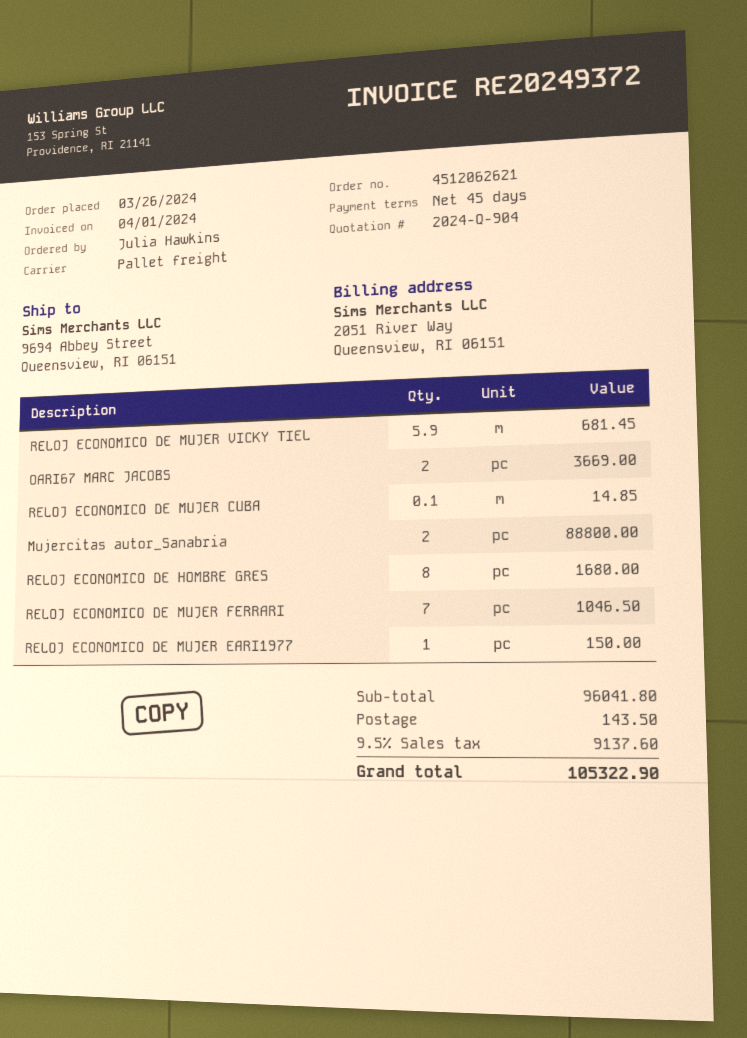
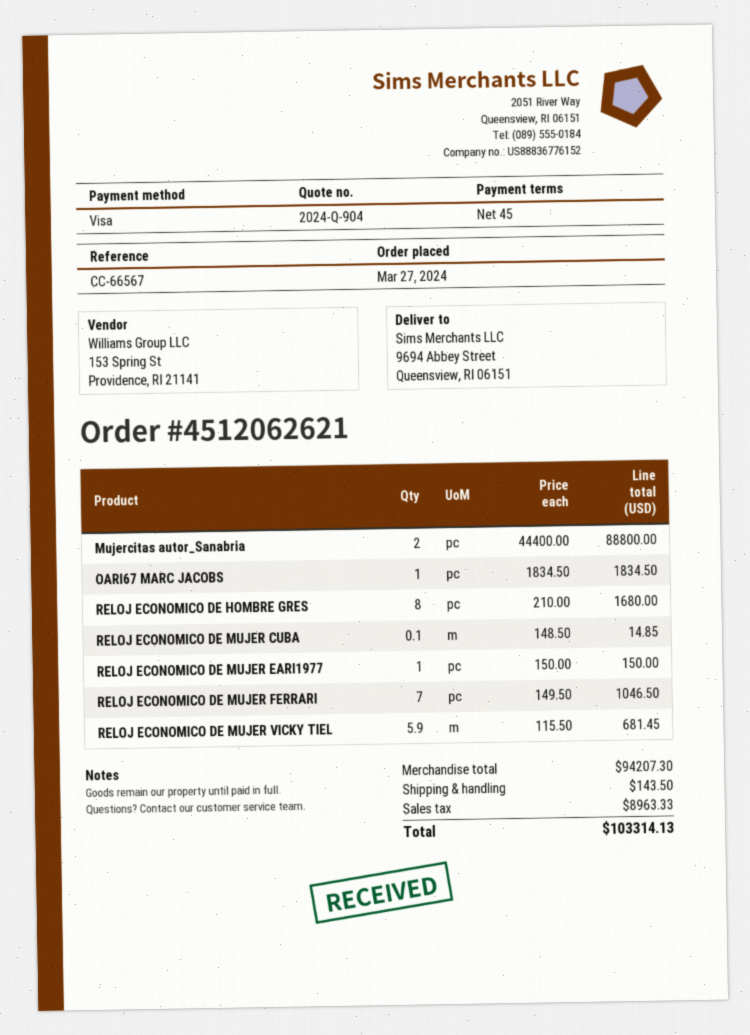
order date: 2024-03-26 -> 2024-03-27
OARI67 MARC JACOBS: 2 for 3669.00 -> 1 for 1834.50
subtotal: 96041.80 -> 94207.30
tax: 9137.60 -> 8963.33
total: 105322.90 -> 103314.13

